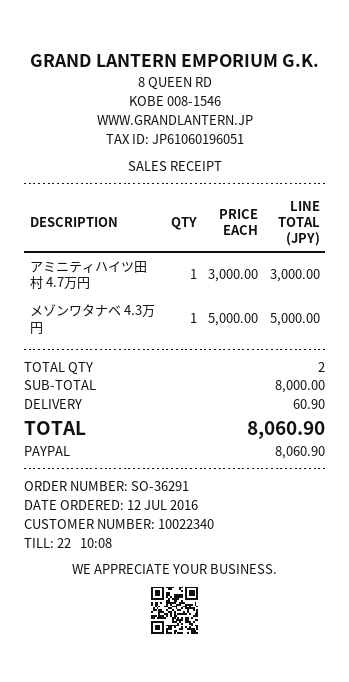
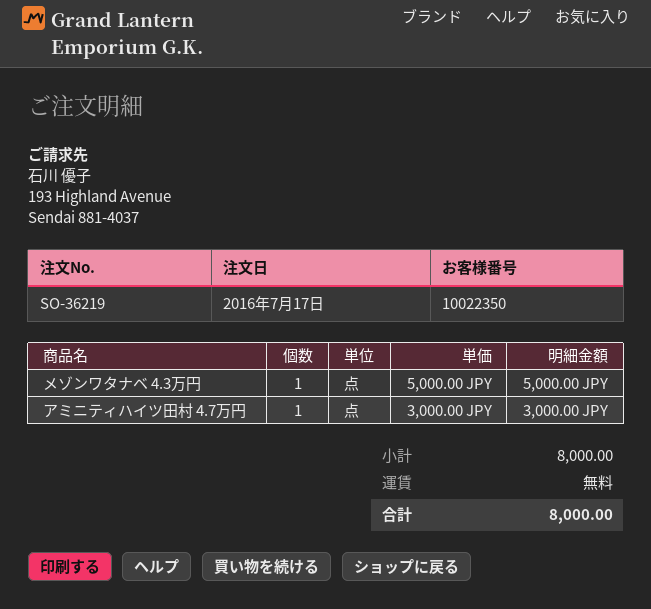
order number: SO-36291 -> SO-36219
order date: 2016-07-12 -> 2016-07-17
customer number: 10022340 -> 10022350
shipping: 60.90 -> 0.00
total: 8060.90 -> 8000.00

